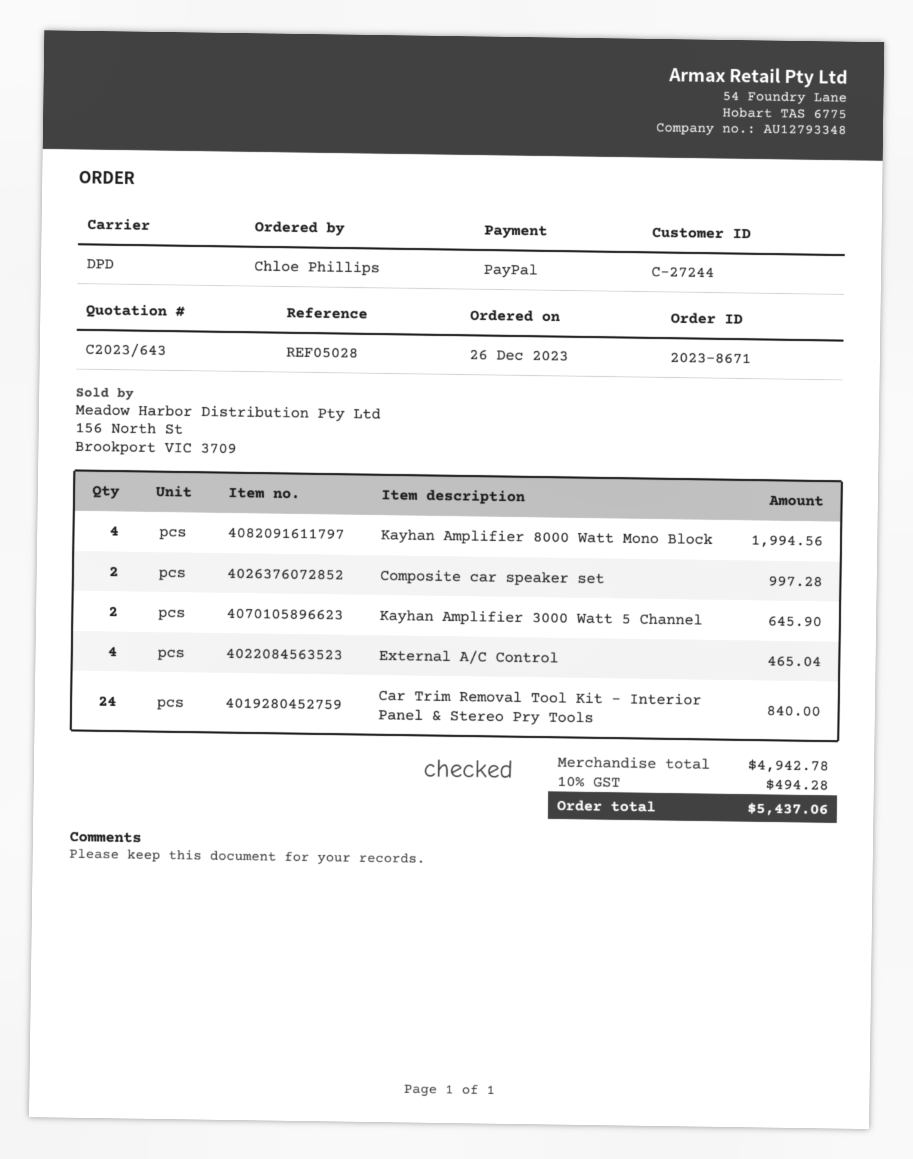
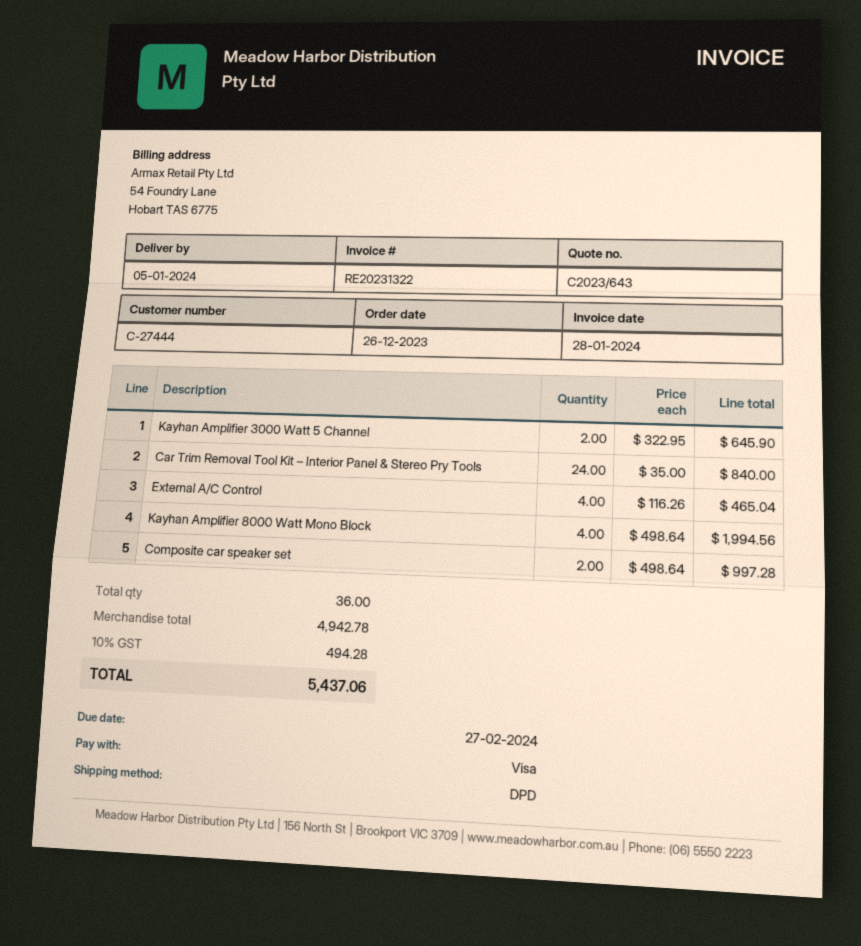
customer number: C-27244 -> C-27444
payment method: PayPal -> Visa

